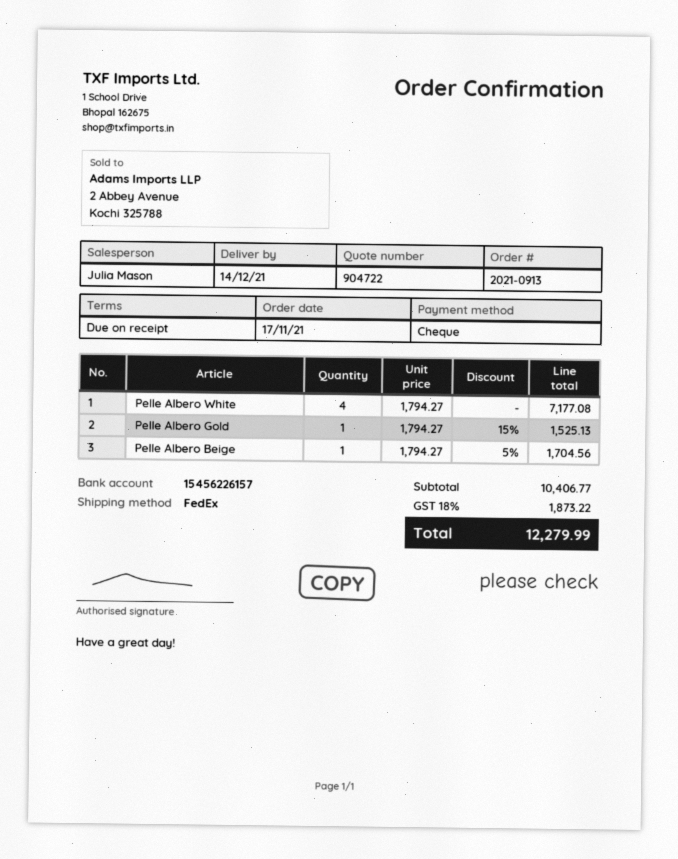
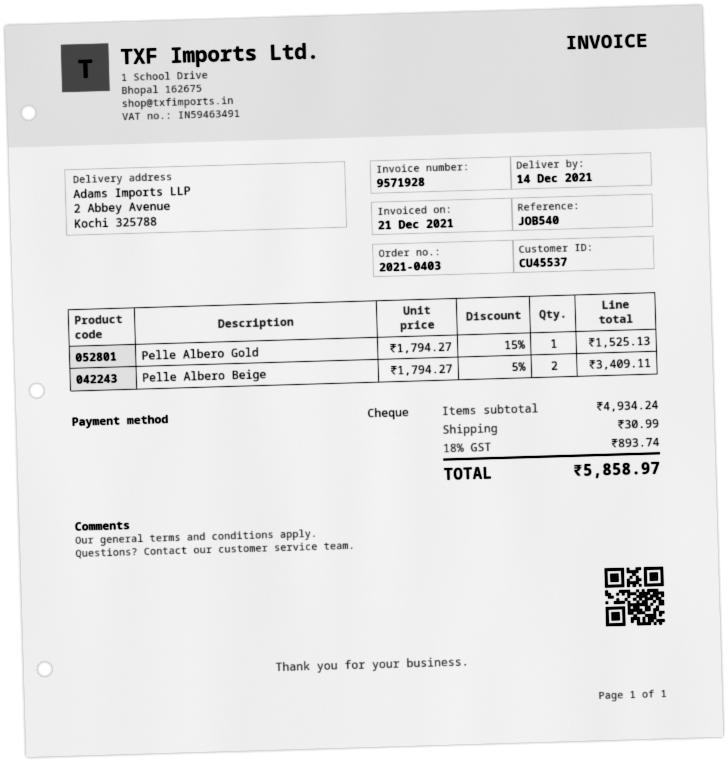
order number: 2021-0913 -> 2021-0403
Pelle Albero White: 4 x 1794.27 = 7177.08 -> none
Pelle Albero Beige: 1 x 1794.27 - 5% = 1704.56 -> 2 x 1794.27 - 5% = 3409.11
subtotal: 10406.77 -> 4934.24
shipping: none -> 30.99
tax: 18% = 1873.22 -> 18% = 893.74
total: 12279.99 -> 5858.97

